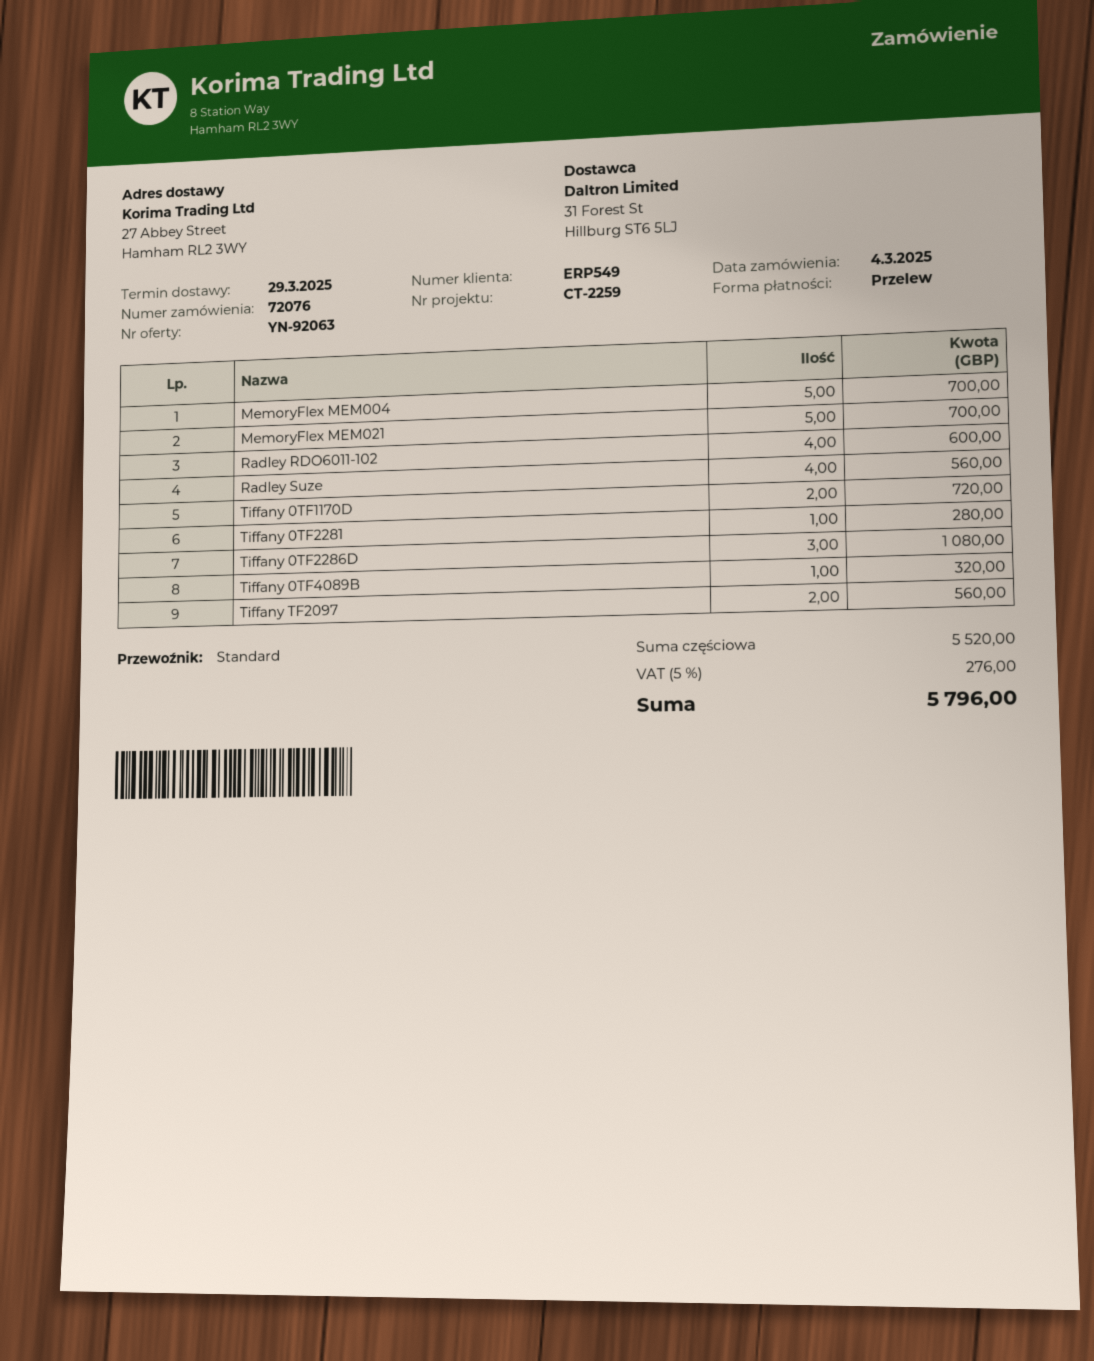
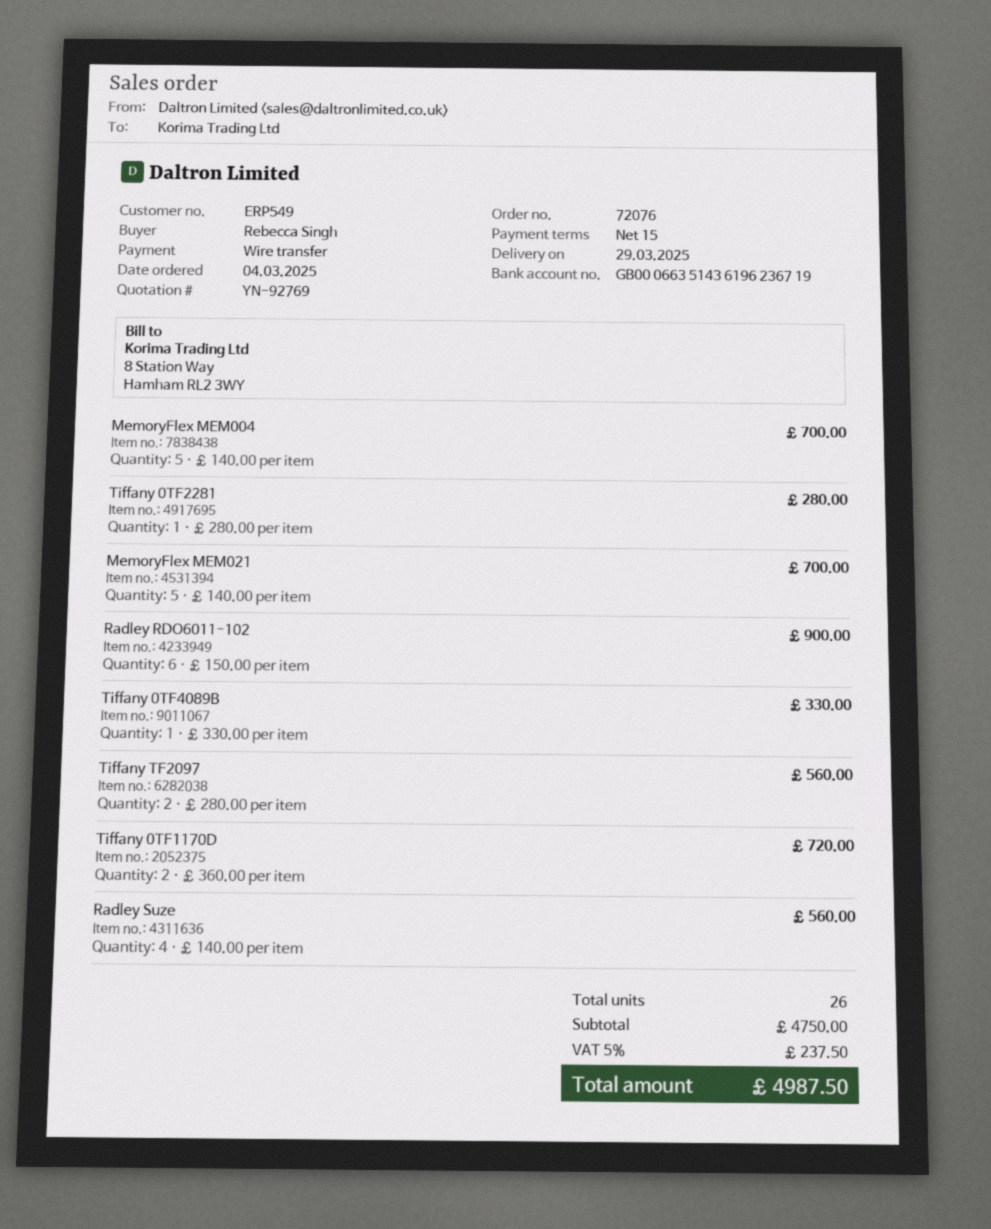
quote number: YN-92063 -> YN-92769
Radley RDO6011-102: 4 for 600.00 -> 6 for 900.00
Tiffany 0TF2286D: 3 for 1080.00 -> none
Tiffany 0TF4089B: 1 for 320.00 -> 1 for 330.00
subtotal: 5520.00 -> 4750.00
tax: 5% = 276.00 -> 5% = 237.50
total: 5796.00 -> 4987.50

